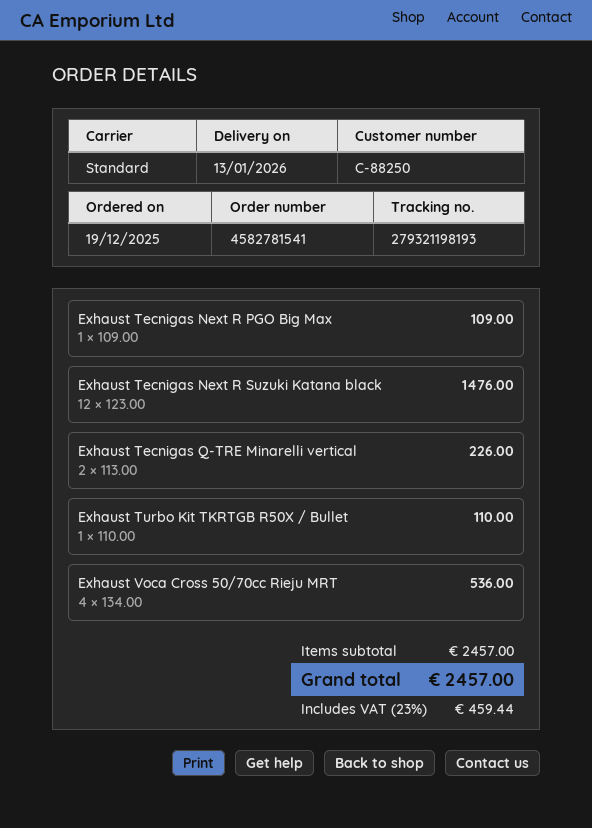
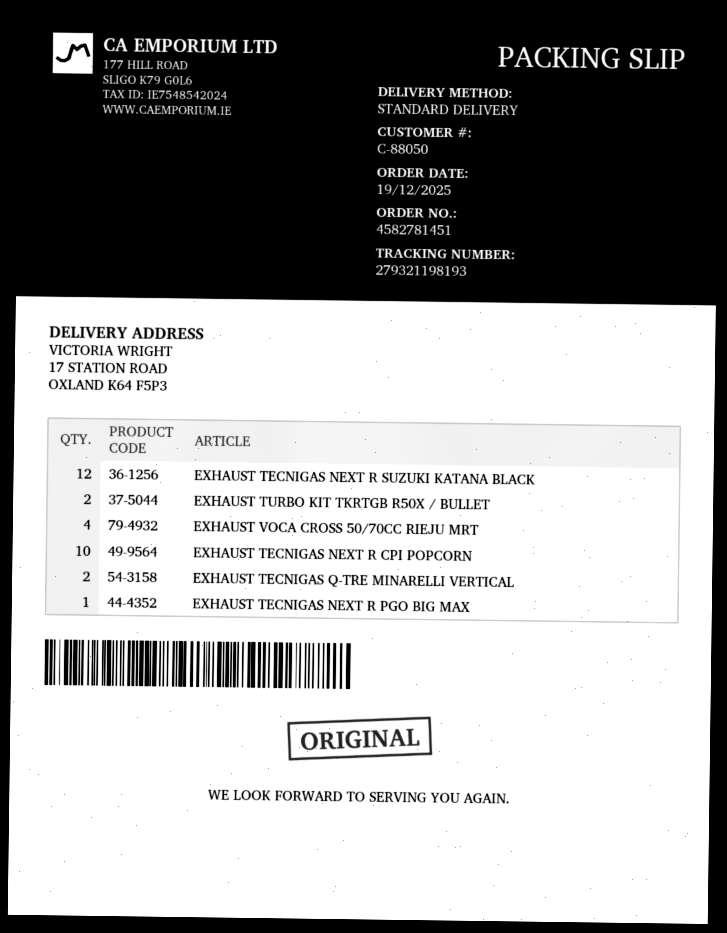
order number: 4582781541 -> 4582781451
customer number: C-88250 -> C-88050
Exhaust Turbo Kit TKRTGB R50X / Bullet: 1 -> 2
EXHAUST TECNIGAS NEXT R CPI POPCORN: none -> 10

